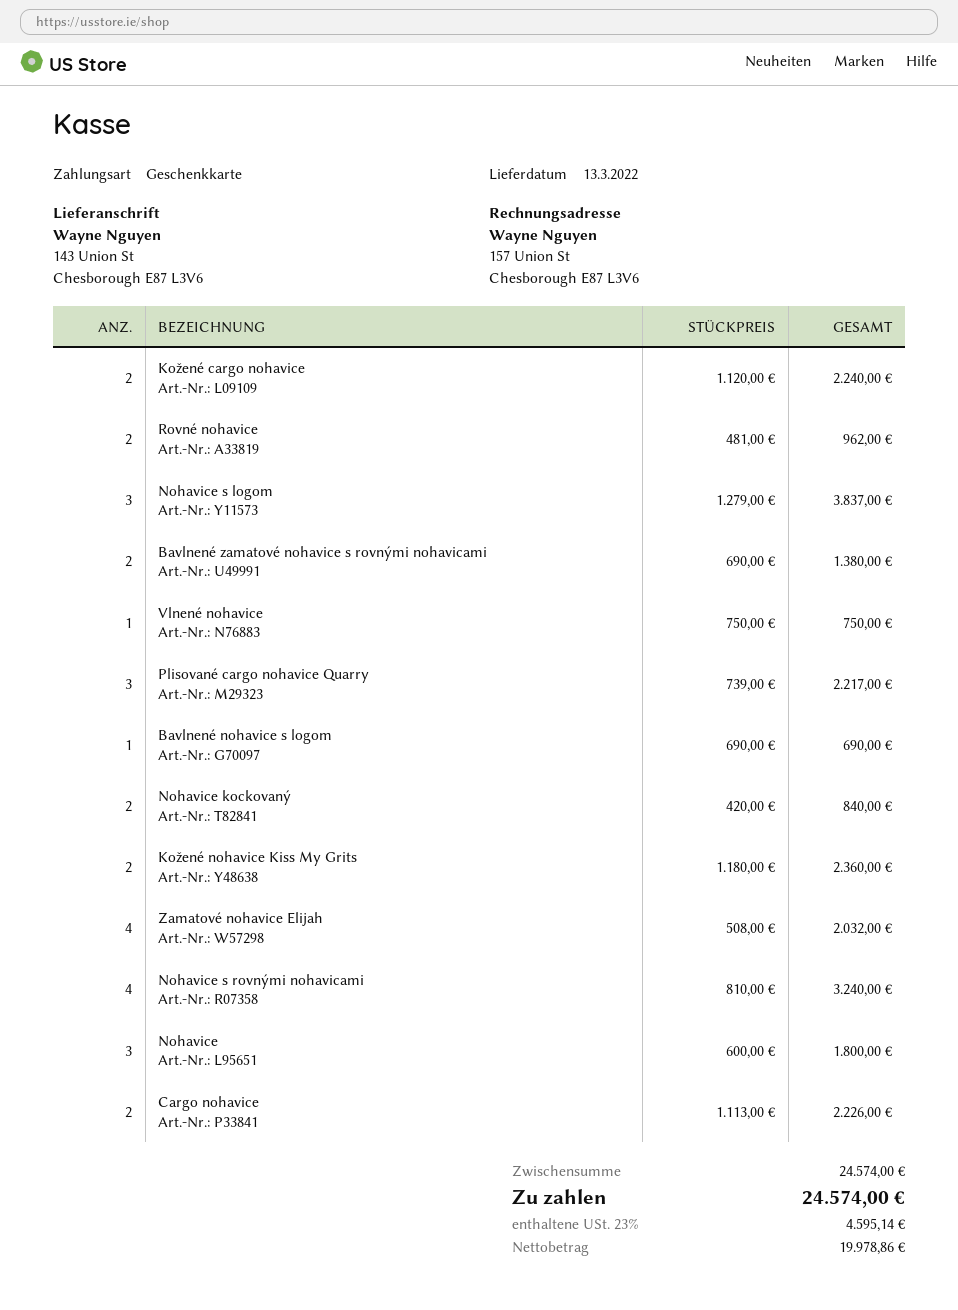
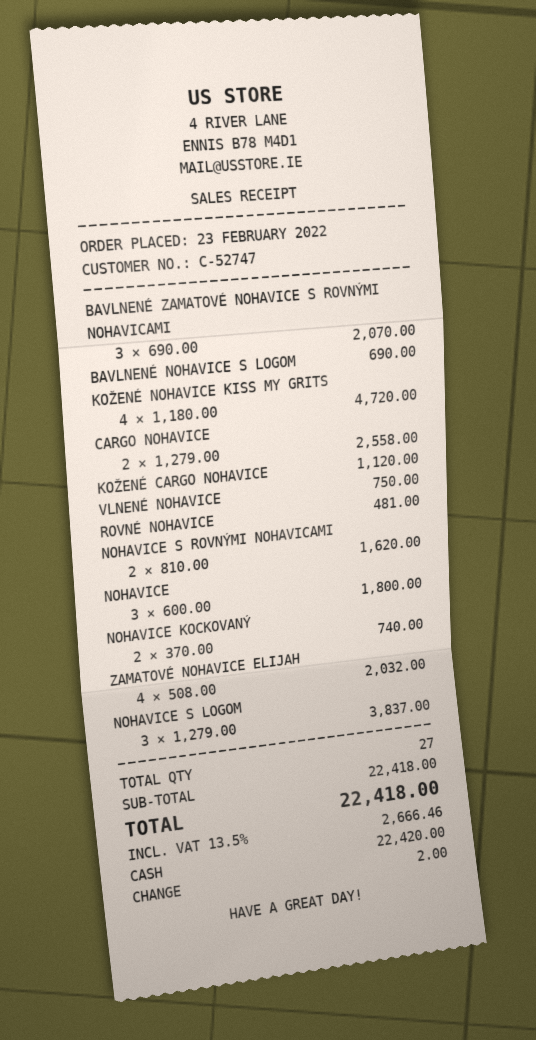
payment method: gift card -> cash
Kožené cargo nohavice: 2 x 1120.00 = 2240.00 -> 1 x 1120.00 = 1120.00
Rovné nohavice: 2 x 481.00 = 962.00 -> 1 x 481.00 = 481.00
Bavlnené zamatové nohavice s rovnými nohavicami: 2 x 690.00 = 1380.00 -> 3 x 690.00 = 2070.00
Plisované cargo nohavice Quarry: 3 x 739.00 = 2217.00 -> none
Nohavice kockovaný: 2 x 420.00 = 840.00 -> 2 x 370.00 = 740.00
Kožené nohavice Kiss My Grits: 2 x 1180.00 = 2360.00 -> 4 x 1180.00 = 4720.00
Nohavice s rovnými nohavicami: 4 x 810.00 = 3240.00 -> 2 x 810.00 = 1620.00
Cargo nohavice: 2 x 1113.00 = 2226.00 -> 2 x 1279.00 = 2558.00
subtotal: 24574.00 -> 22418.00
tax: 23% = 4595.14 -> 13.5% = 2666.46
total: 24574.00 -> 22418.00

